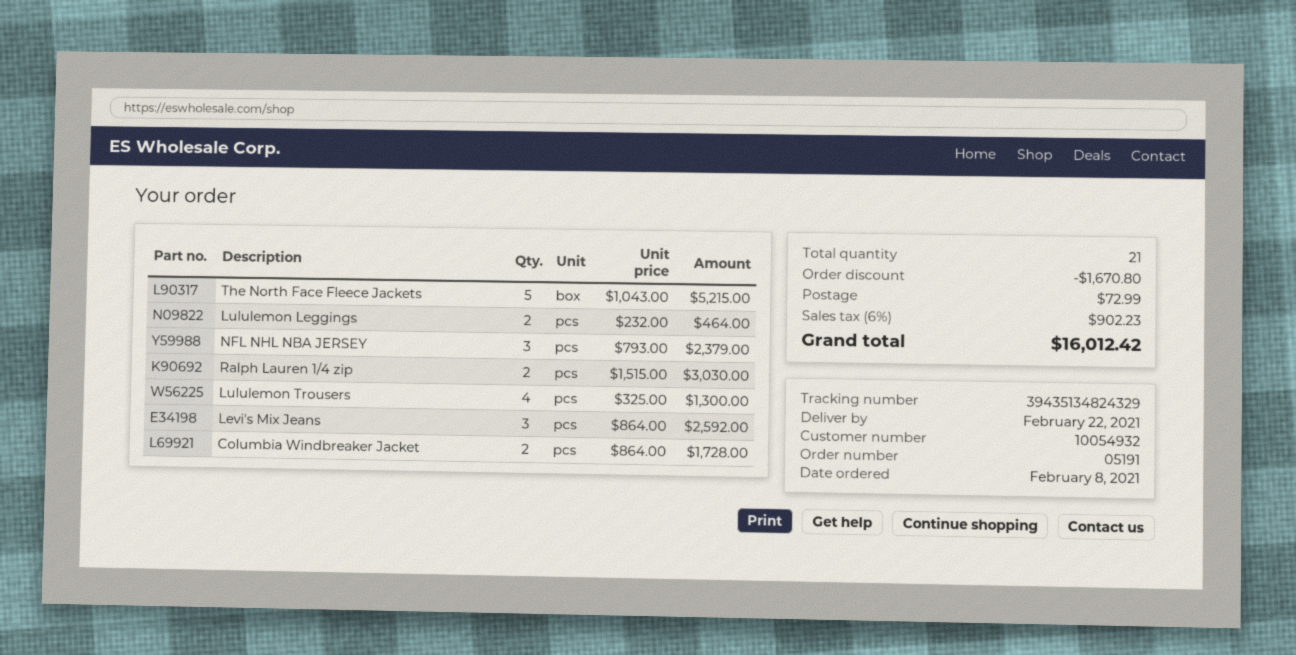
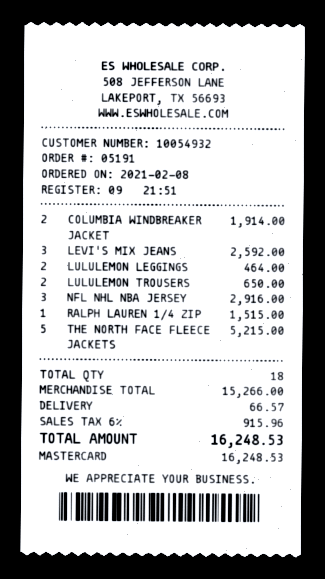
NFL NHL NBA JERSEY: 3 for 2379.00 -> 3 for 2916.00
Ralph Lauren 1/4 zip: 2 for 3030.00 -> 1 for 1515.00
Lululemon Trousers: 4 for 1300.00 -> 2 for 650.00
Columbia Windbreaker Jacket: 2 for 1728.00 -> 2 for 1914.00
total quantity: 21 -> 18
discount: 1670.80 -> none
shipping: 72.99 -> 66.57
tax: 6% = 902.23 -> 6% = 915.96
total: 16012.42 -> 16248.53

